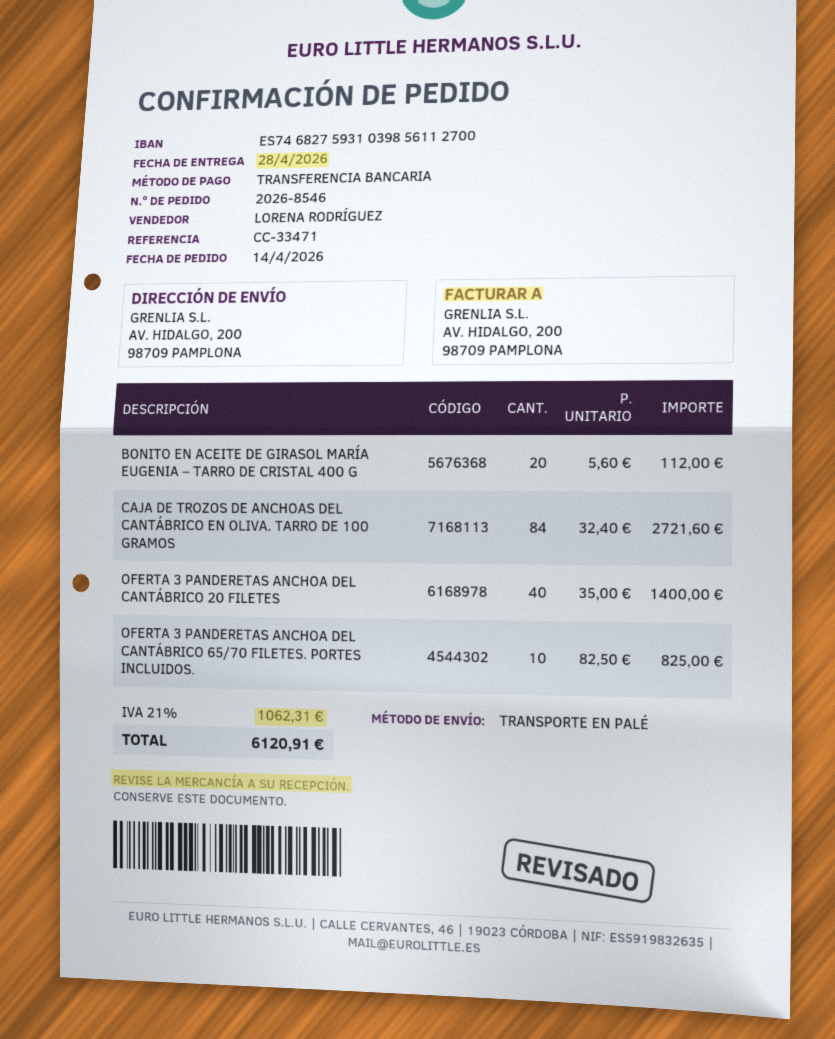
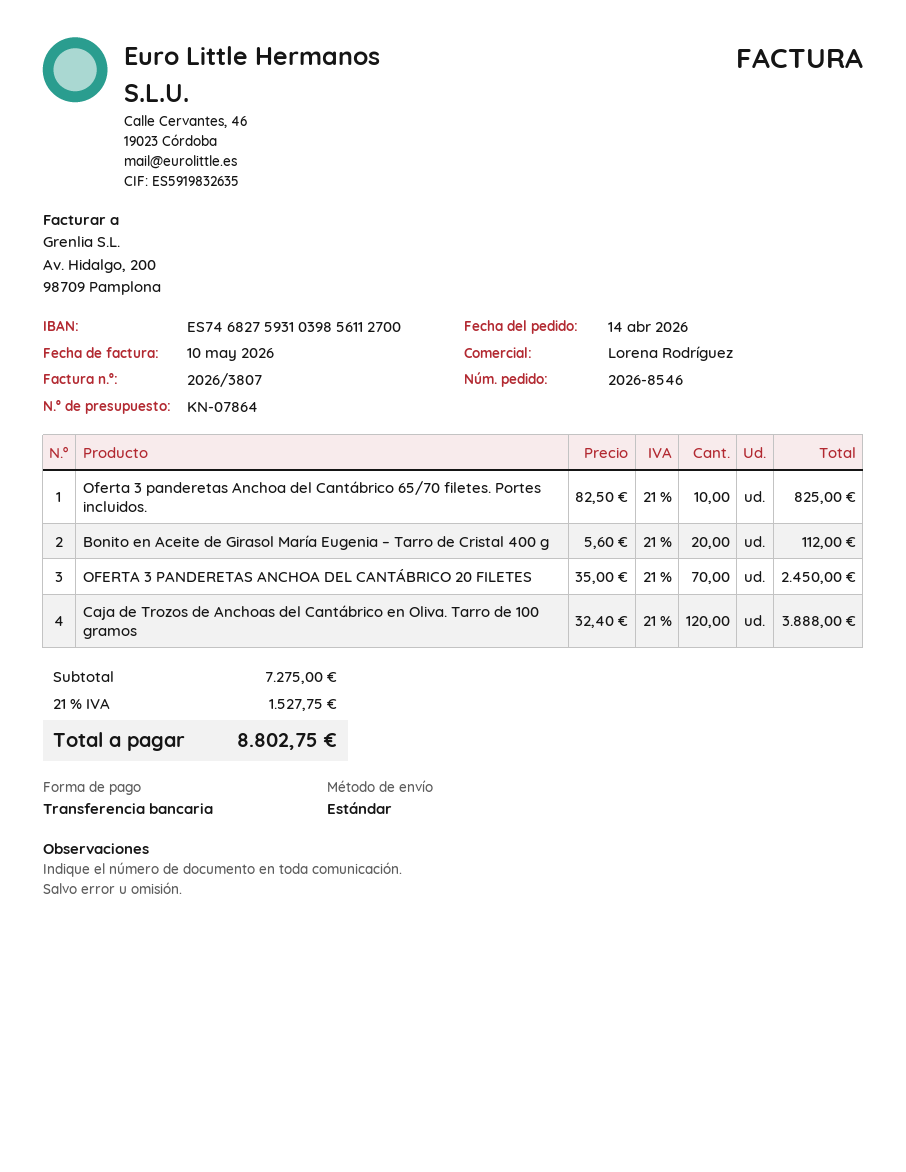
shipping method: pallet freight -> standard
CAJA DE TROZOS DE ANCHOAS DEL CANTÁBRICO EN OLIVA. TARRO DE 100 GRAMOS: 84 x 32.40 = 2721.60 -> 120 x 32.40 = 3888.00
OFERTA 3 PANDERETAS ANCHOA DEL CANTÁBRICO 20 FILETES: 40 x 35.00 = 1400.00 -> 70 x 35.00 = 2450.00
tax: 21% = 1062.31 -> 21% = 1527.75
total: 6120.91 -> 8802.75

